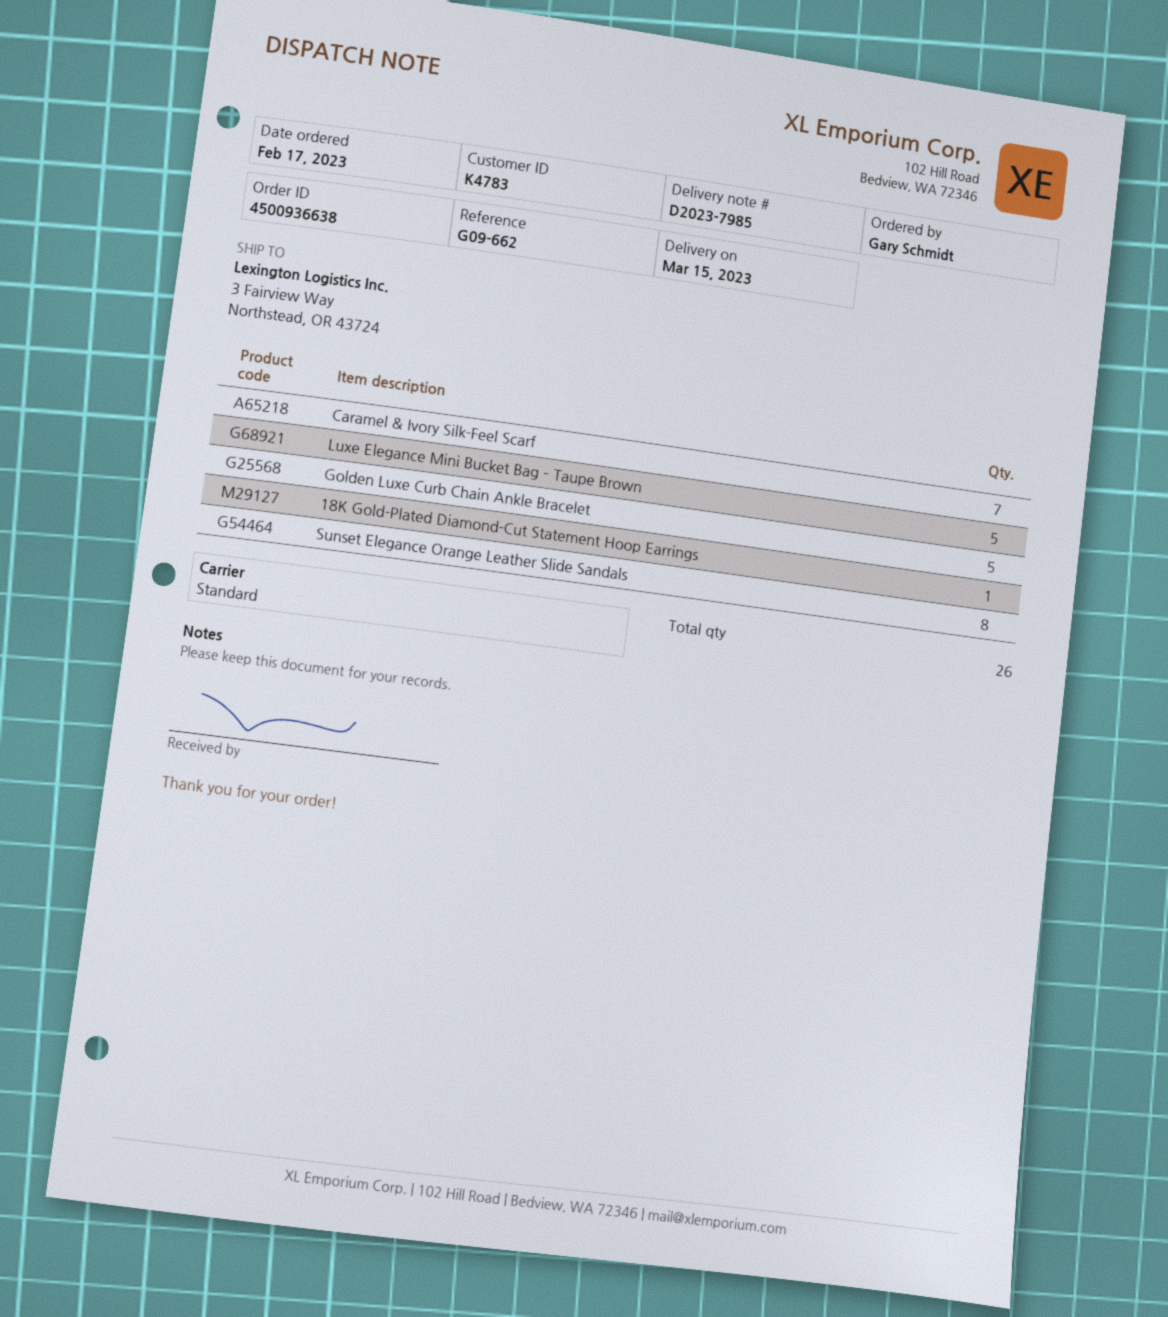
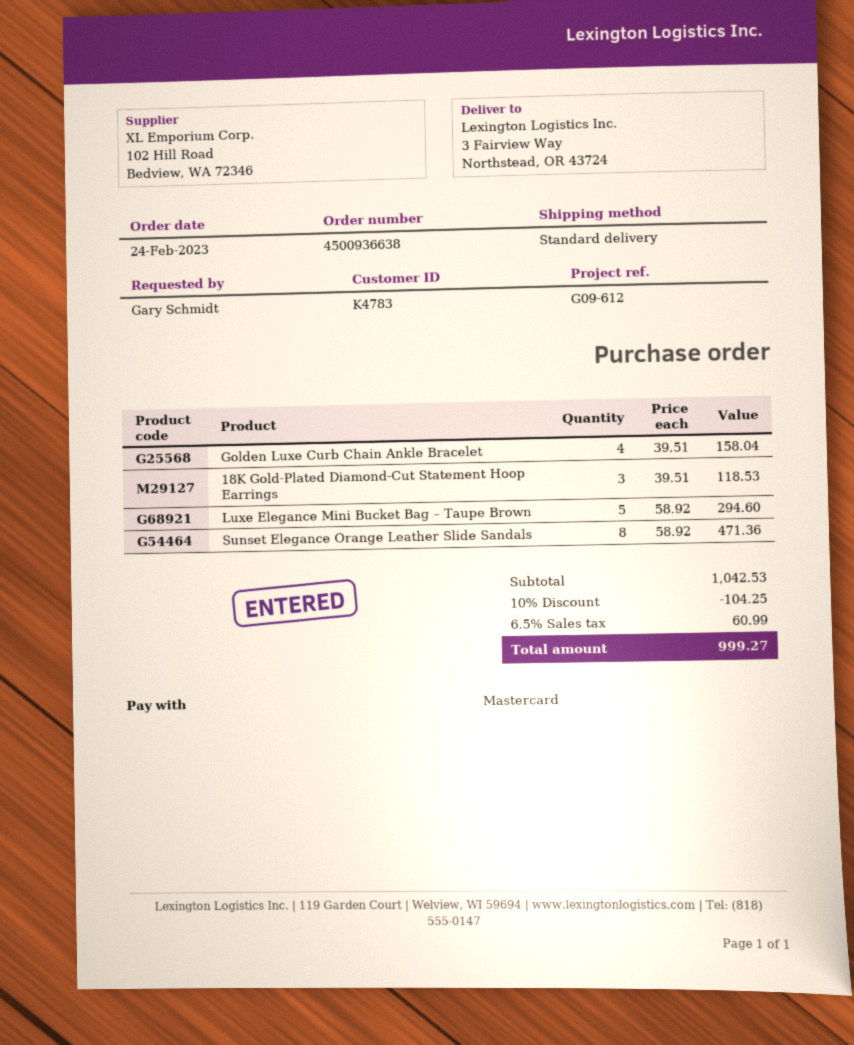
order date: 2023-02-17 -> 2023-02-24
reference: G09-662 -> G09-612
Caramel & Ivory Silk-Feel Scarf: 7 -> none
Golden Luxe Curb Chain Ankle Bracelet: 5 -> 4
18K Gold-Plated Diamond-Cut Statement Hoop Earrings: 1 -> 3

